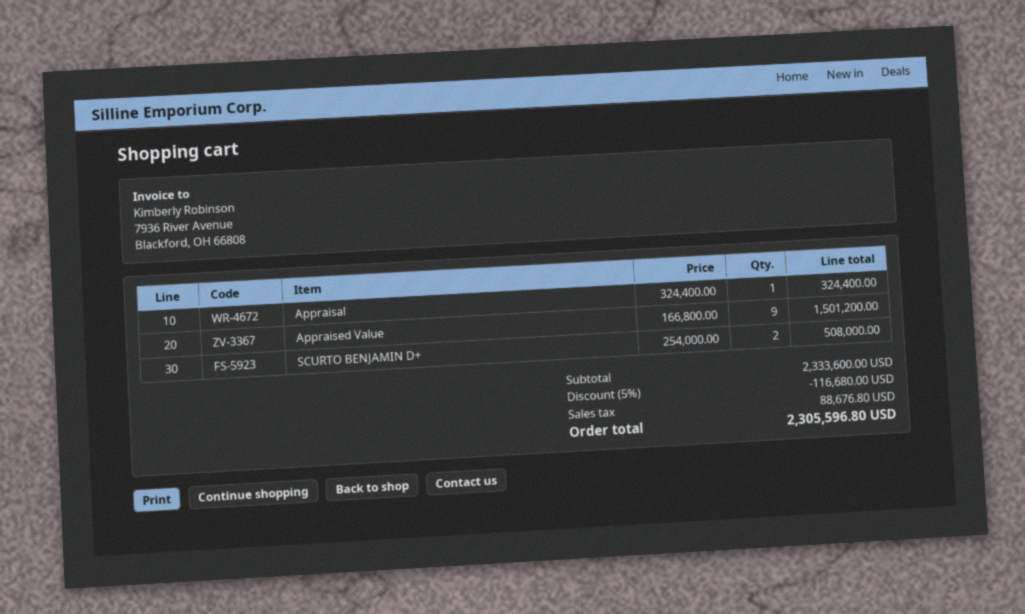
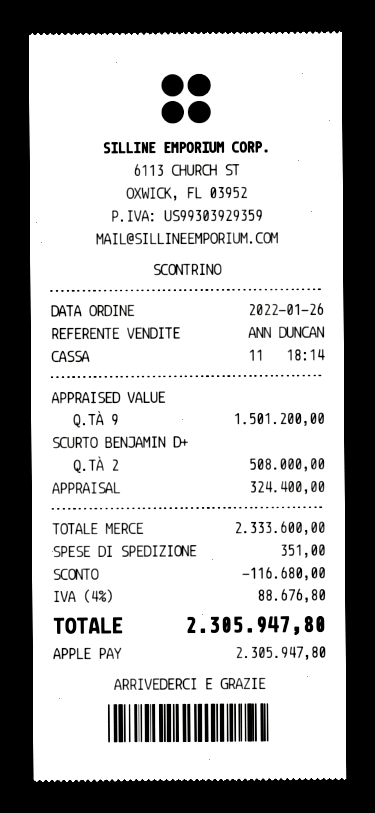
shipping: none -> 351.00
total: 2305596.80 -> 2305947.80

